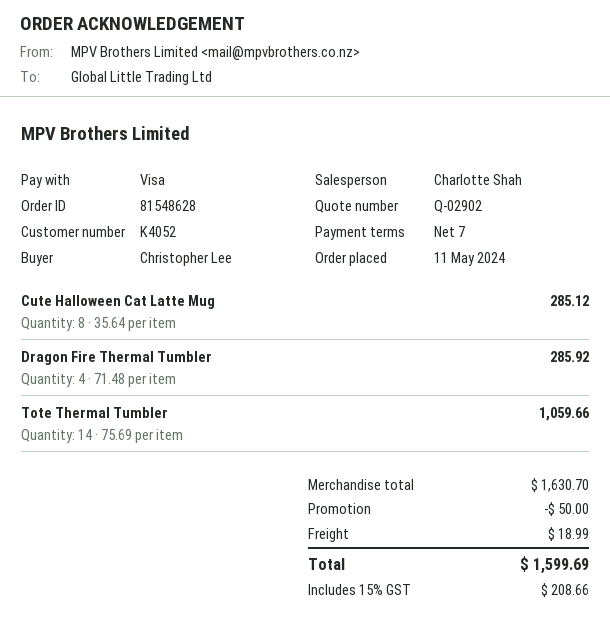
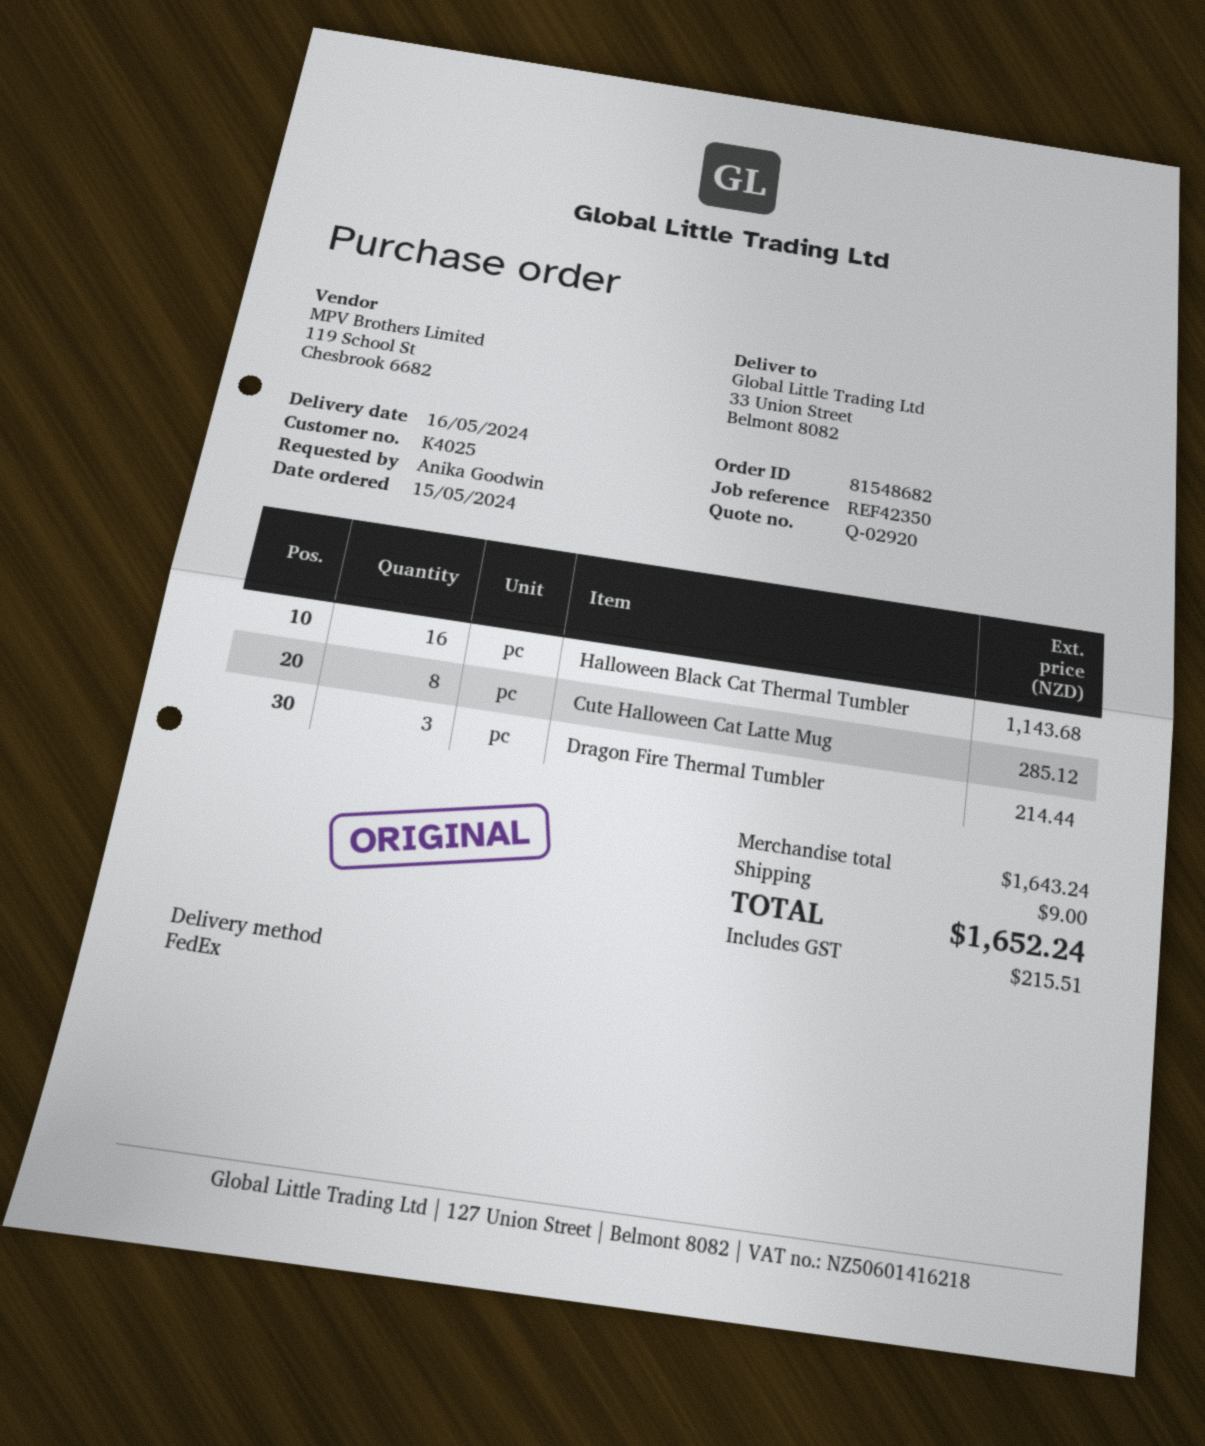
quote number: Q-02902 -> Q-02920
order number: 81548628 -> 81548682
order date: 2024-05-11 -> 2024-05-15
customer number: K4052 -> K4025
ordered by: Christopher Lee -> Anika Goodwin
Dragon Fire Thermal Tumbler: 4 for 285.92 -> 3 for 214.44
Tote Thermal Tumbler: 14 for 1059.66 -> none
Halloween Black Cat Thermal Tumbler: none -> 16 for 1143.68
subtotal: 1630.70 -> 1643.24
discount: 50.00 -> none
shipping: 18.99 -> 9.00
tax: 208.66 -> 215.51
total: 1599.69 -> 1652.24

